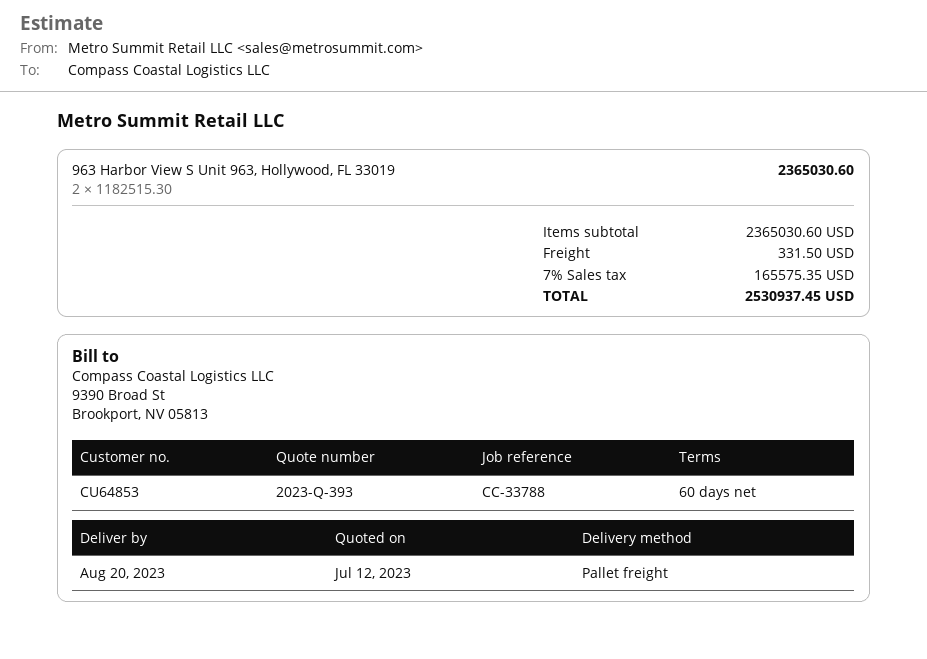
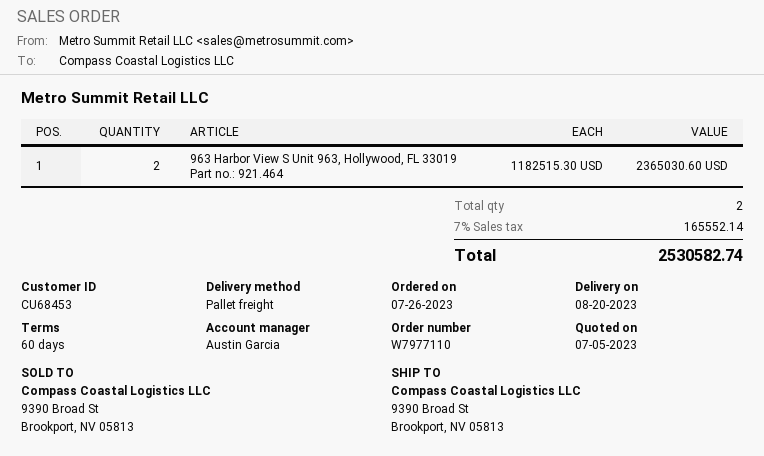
quote date: 2023-07-12 -> 2023-07-05
customer number: CU64853 -> CU68453
shipping: 331.50 -> none
tax: 7% = 165575.35 -> 7% = 165552.14
total: 2530937.45 -> 2530582.74

